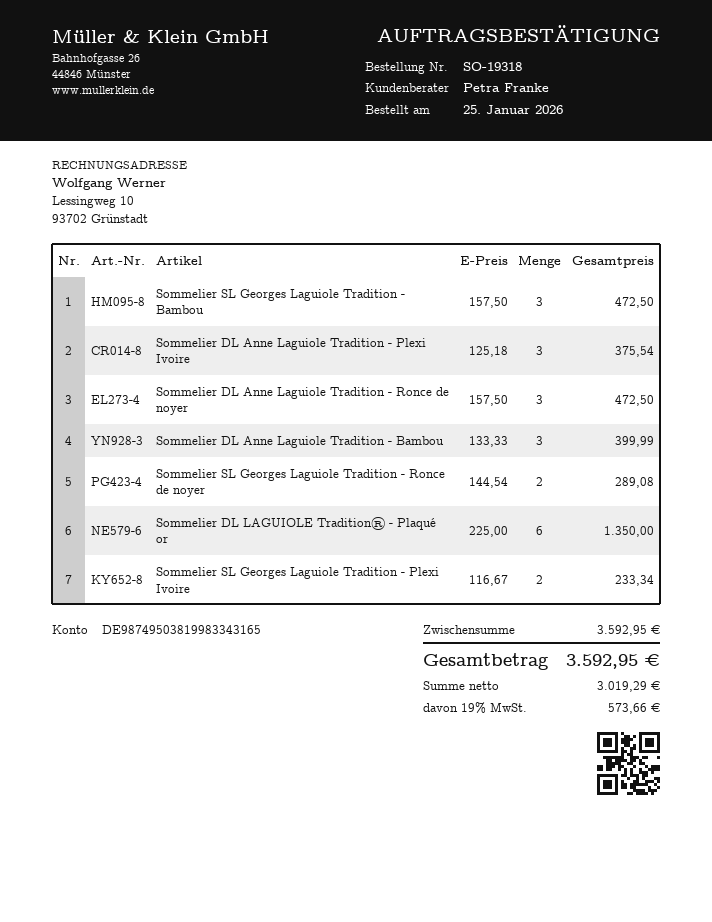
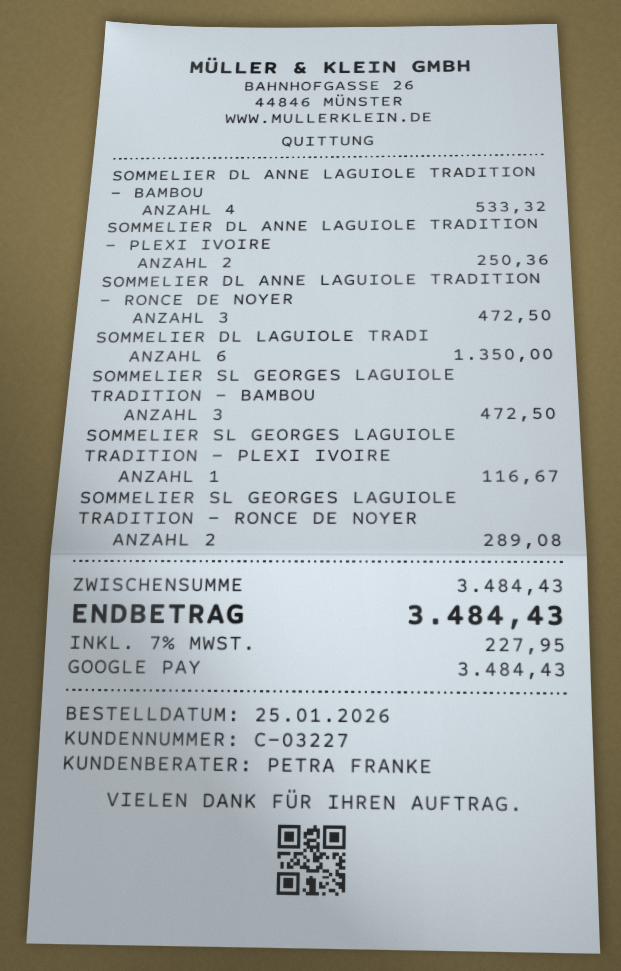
Sommelier DL Anne Laguiole Tradition - Plexi Ivoire: 3 for 375.54 -> 2 for 250.36
Sommelier DL Anne Laguiole Tradition - Bambou: 3 for 399.99 -> 4 for 533.32
Sommelier SL Georges Laguiole Tradition - Plexi Ivoire: 2 for 233.34 -> 1 for 116.67
subtotal: 3592.95 -> 3484.43
tax: 19% = 573.66 -> 7% = 227.95
total: 3592.95 -> 3484.43

